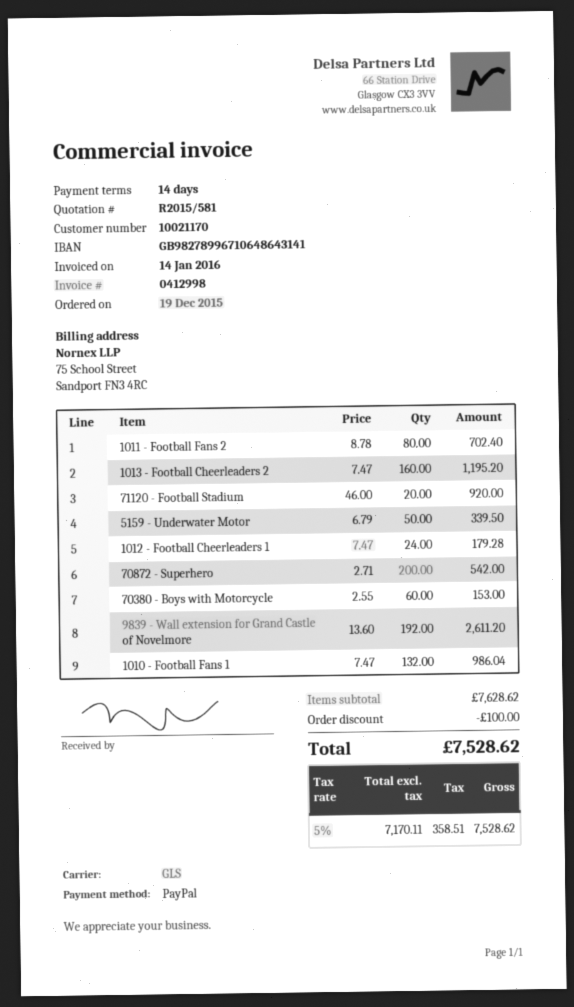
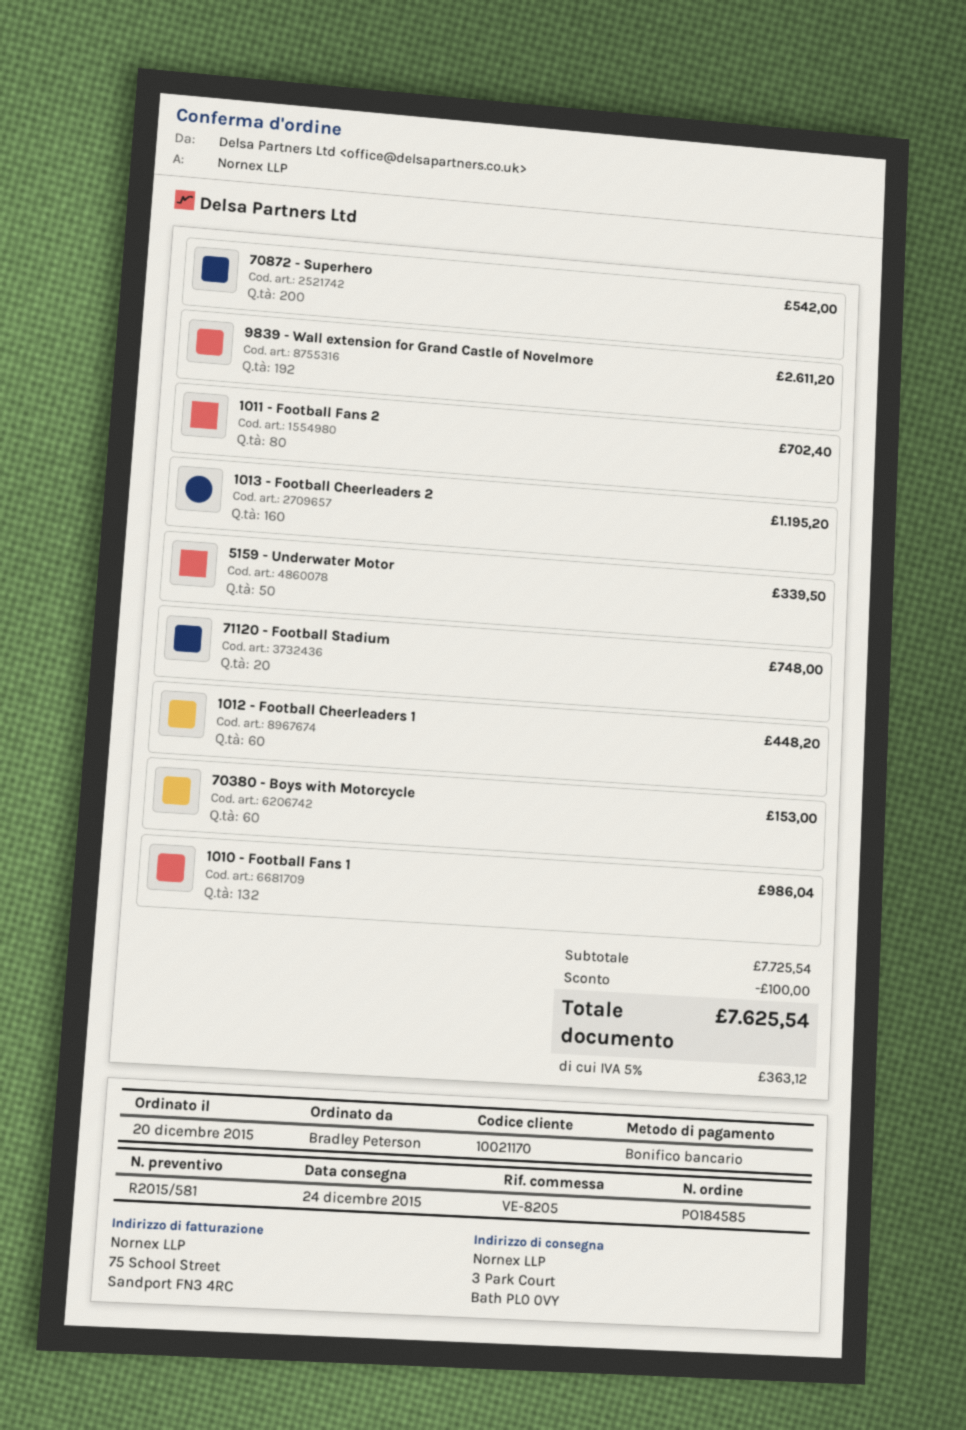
order date: 2015-12-19 -> 2015-12-20
payment method: PayPal -> bank transfer
71120 - Football Stadium: 20 for 920.00 -> 20 for 748.00
1012 - Football Cheerleaders 1: 24 for 179.28 -> 60 for 448.20
subtotal: 7628.62 -> 7725.54
tax: 5% = 358.51 -> 5% = 363.12
total: 7528.62 -> 7625.54

